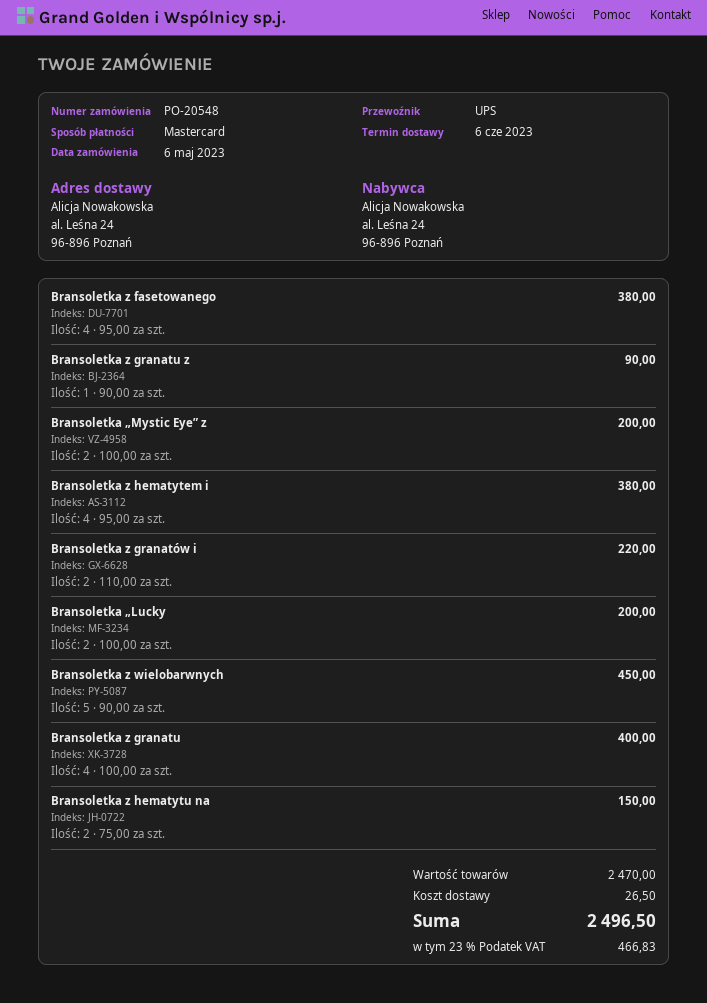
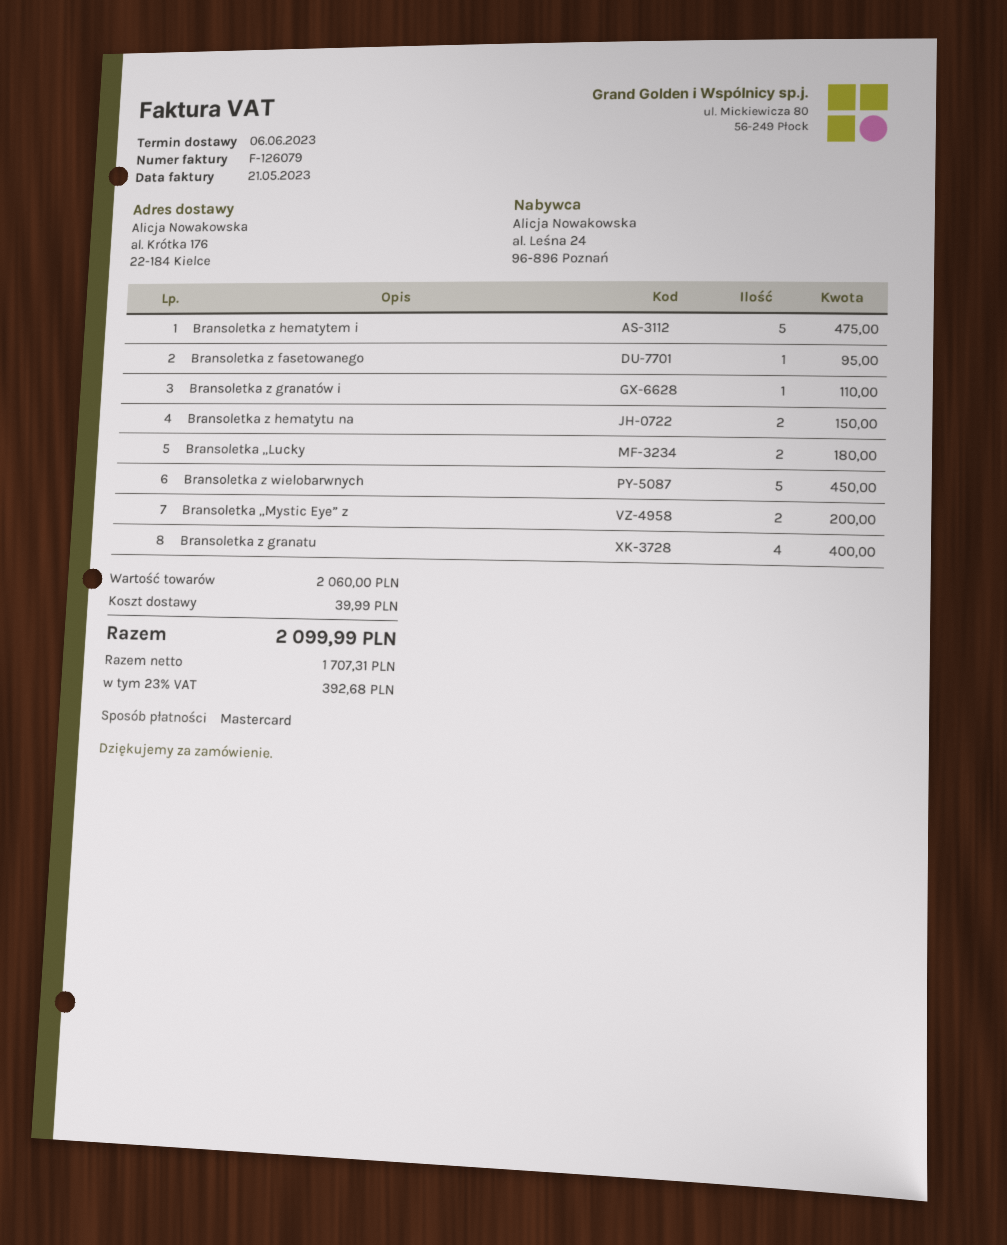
ship to: al. Leśna 24, 96-896 Poznań -> al. Krótka 176, 22-184 Kielce
Bransoletka z fasetowanego: 4 for 380.00 -> 1 for 95.00
Bransoletka z granatu z: 1 for 90.00 -> none
Bransoletka z hematytem i: 4 for 380.00 -> 5 for 475.00
Bransoletka z granatów i: 2 for 220.00 -> 1 for 110.00
Bransoletka „Lucky: 2 for 200.00 -> 2 for 180.00
subtotal: 2470.00 -> 2060.00
shipping: 26.50 -> 39.99
tax: 23% = 466.83 -> 23% = 392.68
total: 2496.50 -> 2099.99

